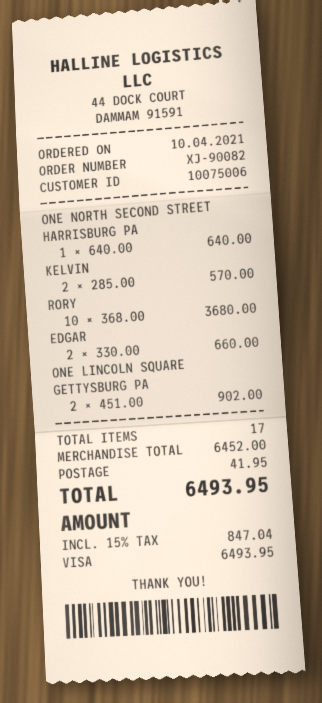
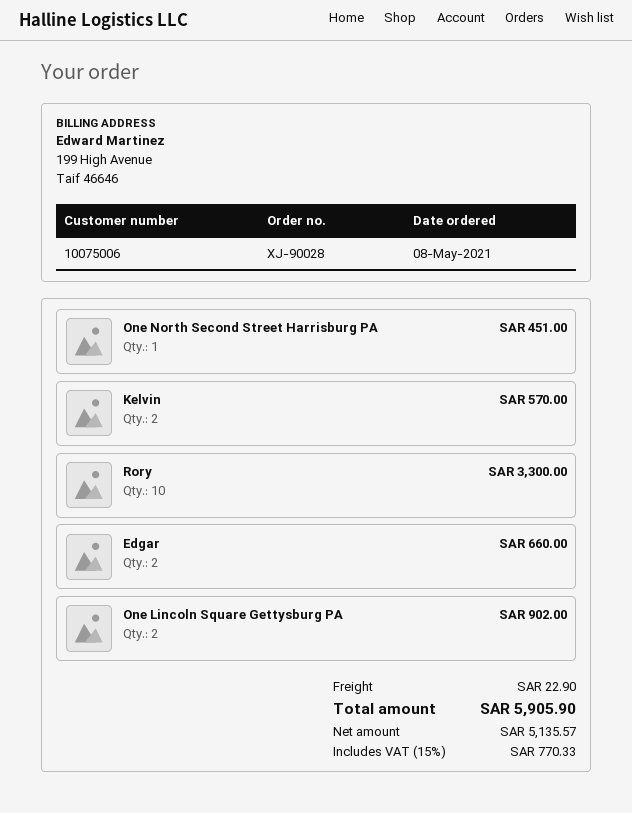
order number: XJ-90082 -> XJ-90028
order date: 2021-04-10 -> 2021-05-08
ONE NORTH SECOND STREET HARRISBURG PA: 1 for 640.00 -> 1 for 451.00
RORY: 10 for 3680.00 -> 10 for 3300.00
shipping: 41.95 -> 22.90
tax: 15% = 847.04 -> 15% = 770.33
total: 6493.95 -> 5905.90

